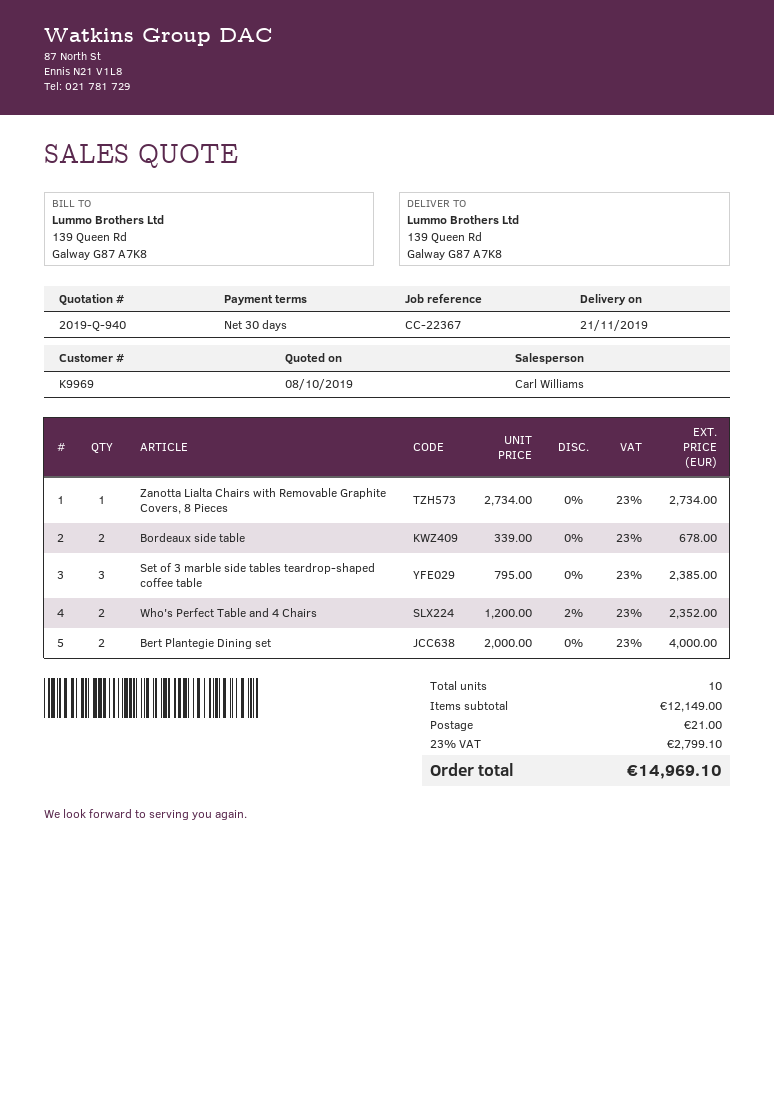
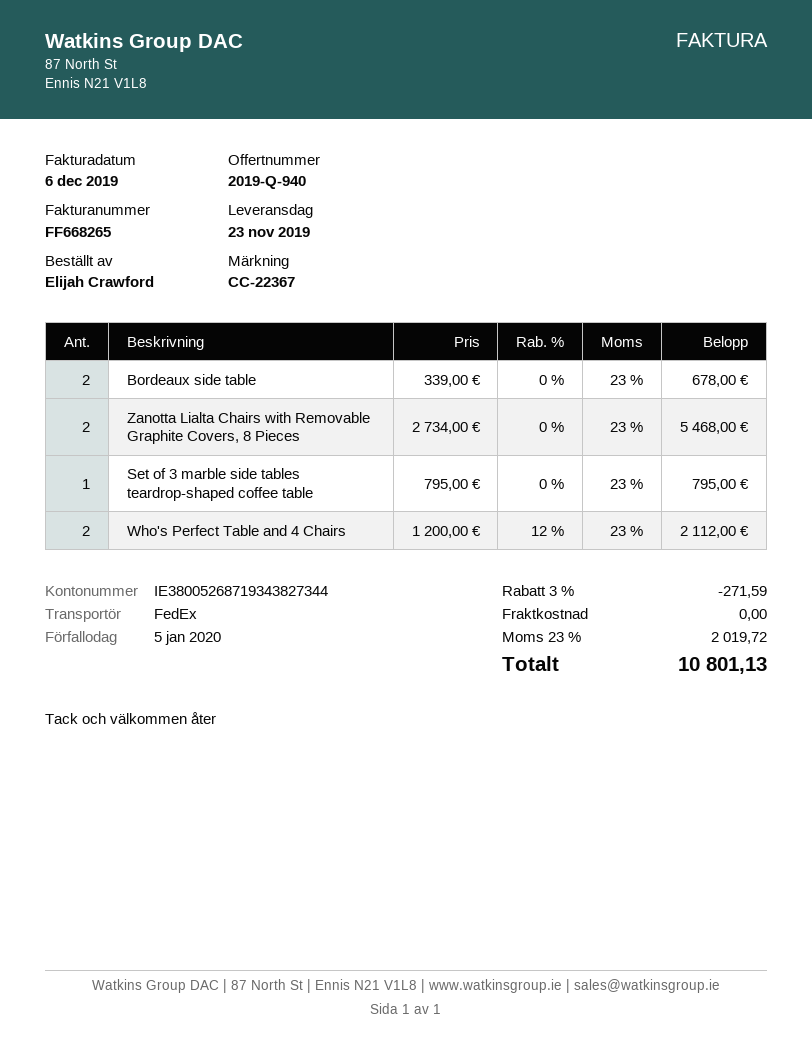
delivery date: 2019-11-21 -> 2019-11-23
Zanotta Lialta Chairs with Removable Graphite Covers, 8 Pieces: 1 x 2734.00 = 2734.00 -> 2 x 2734.00 = 5468.00
Set of 3 marble side tables teardrop-shaped coffee table: 3 x 795.00 = 2385.00 -> 1 x 795.00 = 795.00
Who's Perfect Table and 4 Chairs: 2 x 1200.00 - 2% = 2352.00 -> 2 x 1200.00 - 12% = 2112.00
Bert Plantegie Dining set: 2 x 2000.00 = 4000.00 -> none
discount: none -> 3% = 271.59
shipping: 21.00 -> 0.00
tax: 23% = 2799.10 -> 23% = 2019.72
total: 14969.10 -> 10801.13

